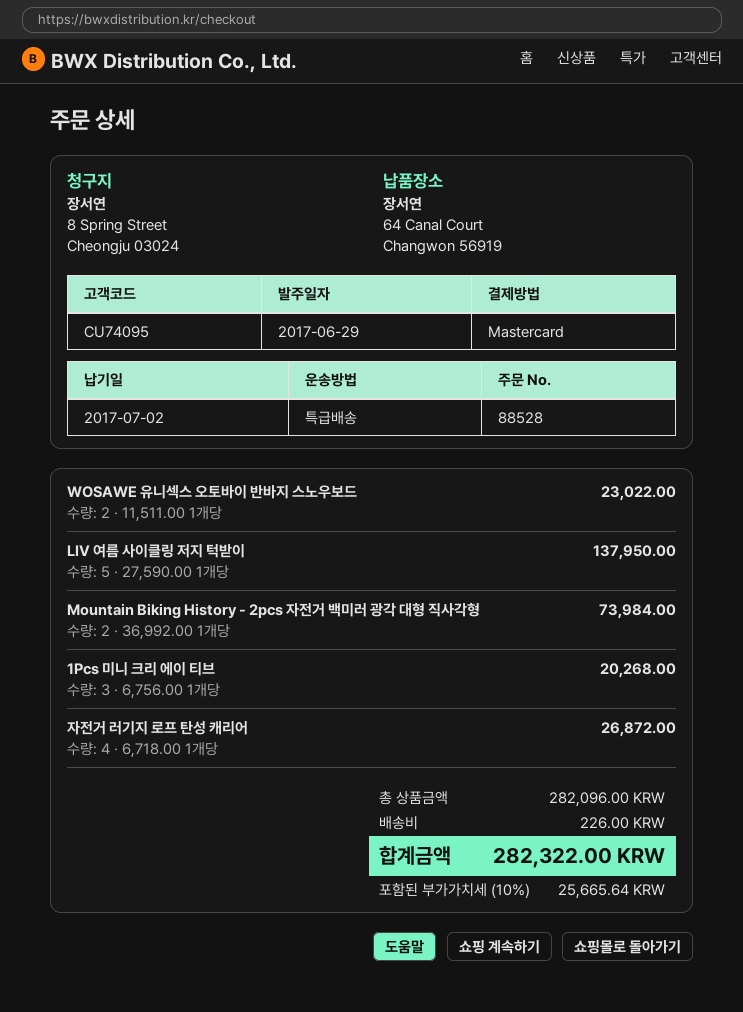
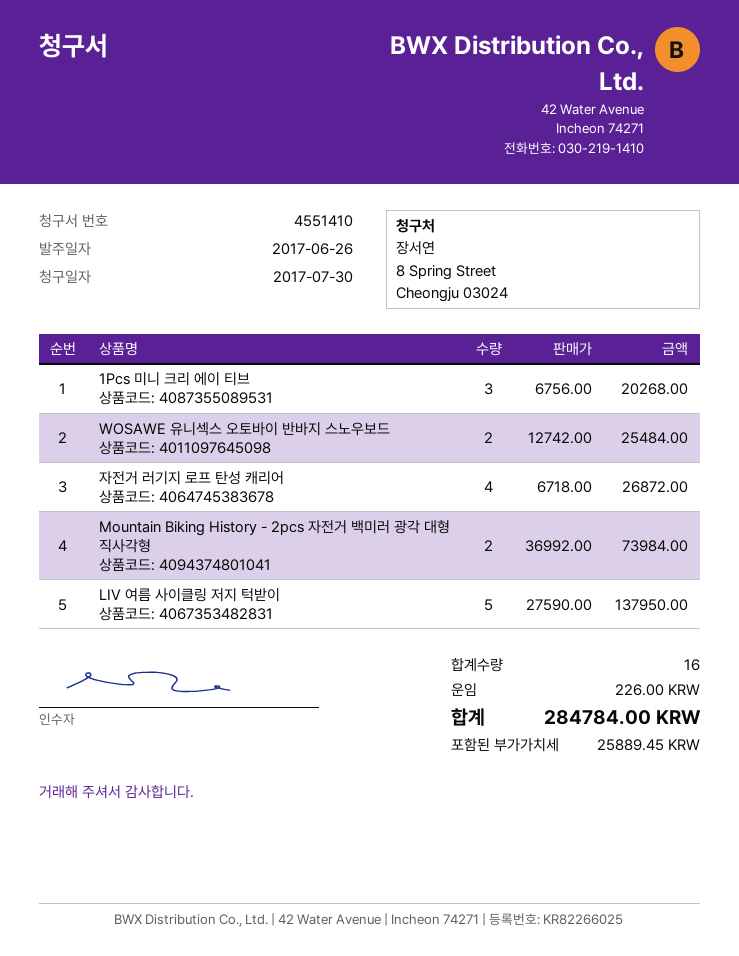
order date: 2017-06-29 -> 2017-06-26
WOSAWE 유니섹스 오토바이 반바지 스노우보드: 2 x 11511.00 = 23022.00 -> 2 x 12742.00 = 25484.00
tax: 25665.64 -> 25889.45
total: 282322.00 -> 284784.00

